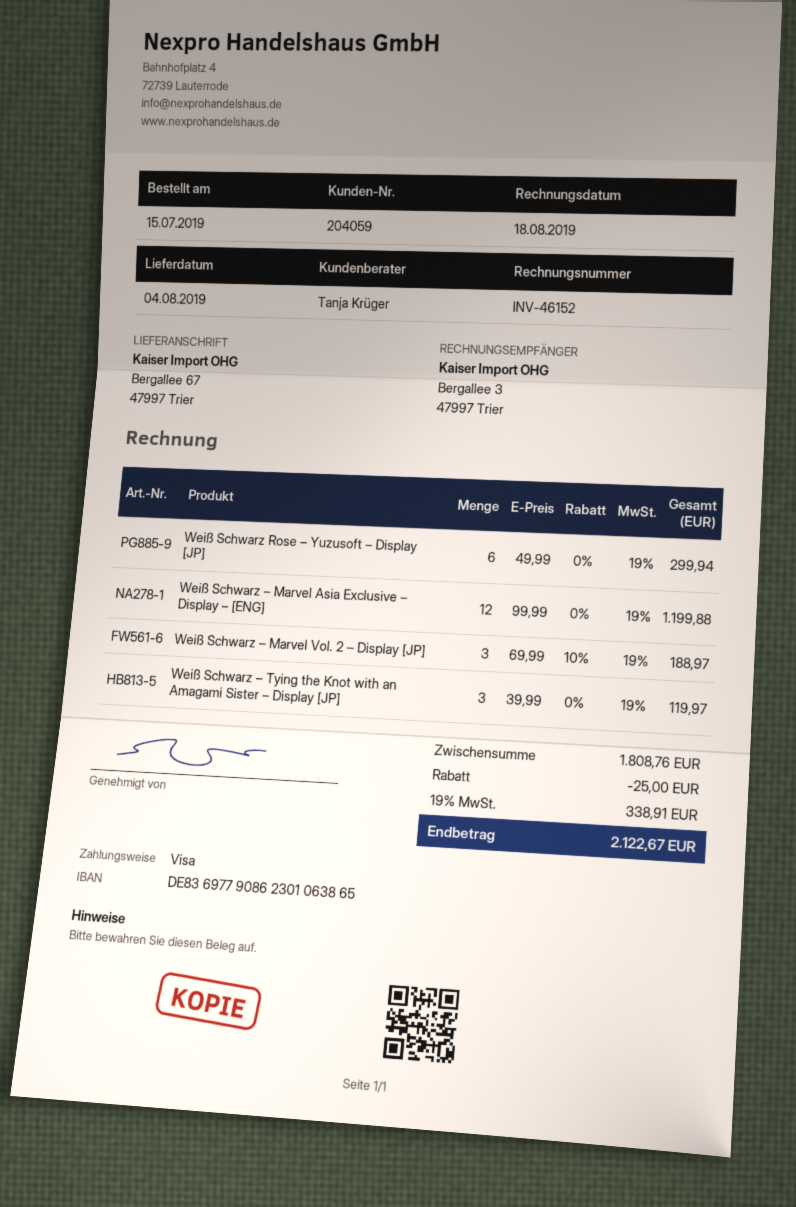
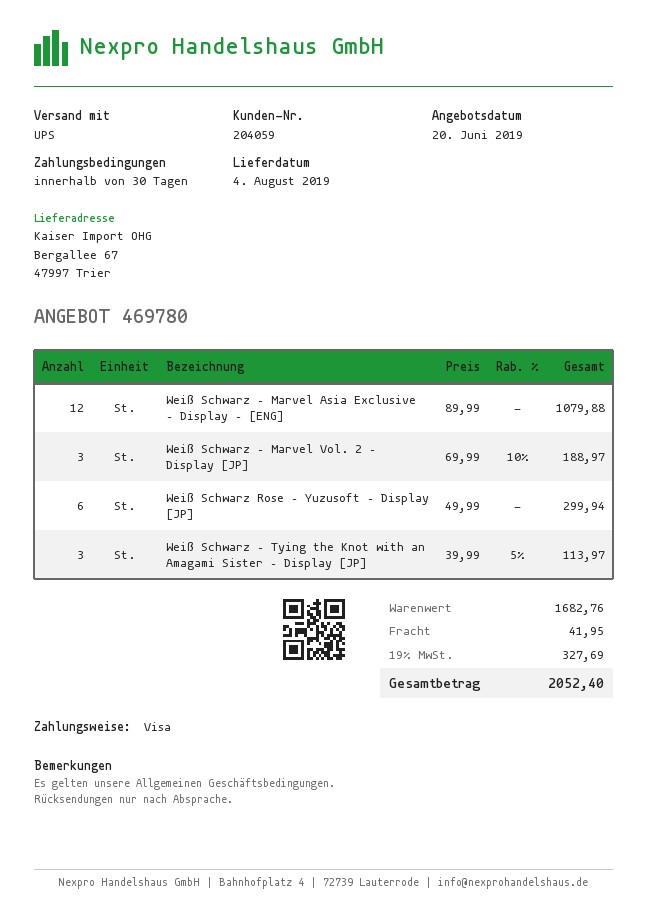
Weiß Schwarz – Marvel Asia Exclusive – Display – [ENG]: 12 x 99.99 = 1199.88 -> 12 x 89.99 = 1079.88
Weiß Schwarz – Tying the Knot with an Amagami Sister – Display [JP]: 3 x 39.99 = 119.97 -> 3 x 39.99 - 5% = 113.97
subtotal: 1808.76 -> 1682.76
discount: 25.00 -> none
shipping: none -> 41.95
tax: 19% = 338.91 -> 19% = 327.69
total: 2122.67 -> 2052.40

